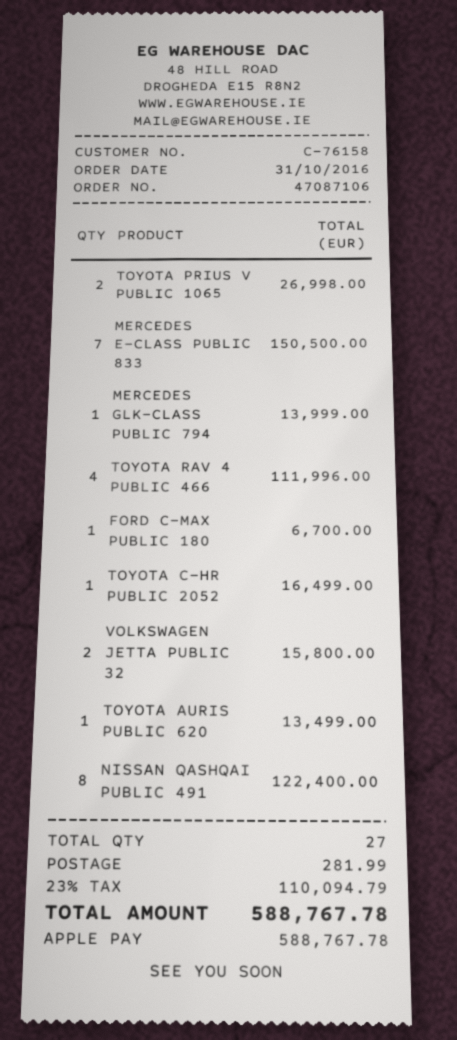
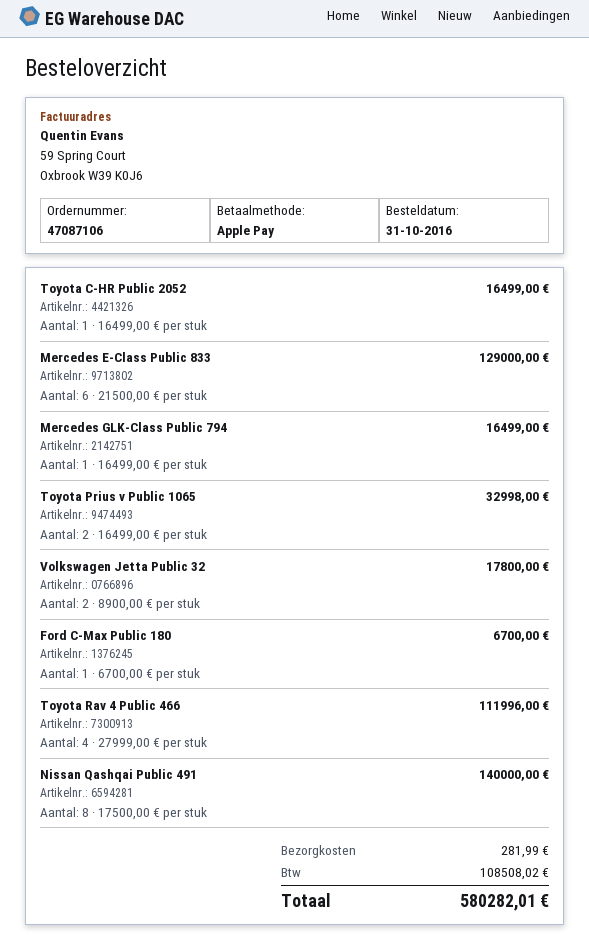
TOYOTA PRIUS V PUBLIC 1065: 2 for 26998.00 -> 2 for 32998.00
MERCEDES E-CLASS PUBLIC 833: 7 for 150500.00 -> 6 for 129000.00
MERCEDES GLK-CLASS PUBLIC 794: 1 for 13999.00 -> 1 for 16499.00
VOLKSWAGEN JETTA PUBLIC 32: 2 for 15800.00 -> 2 for 17800.00
TOYOTA AURIS PUBLIC 620: 1 for 13499.00 -> none
NISSAN QASHQAI PUBLIC 491: 8 for 122400.00 -> 8 for 140000.00
tax: 110094.79 -> 108508.02
total: 588767.78 -> 580282.01

